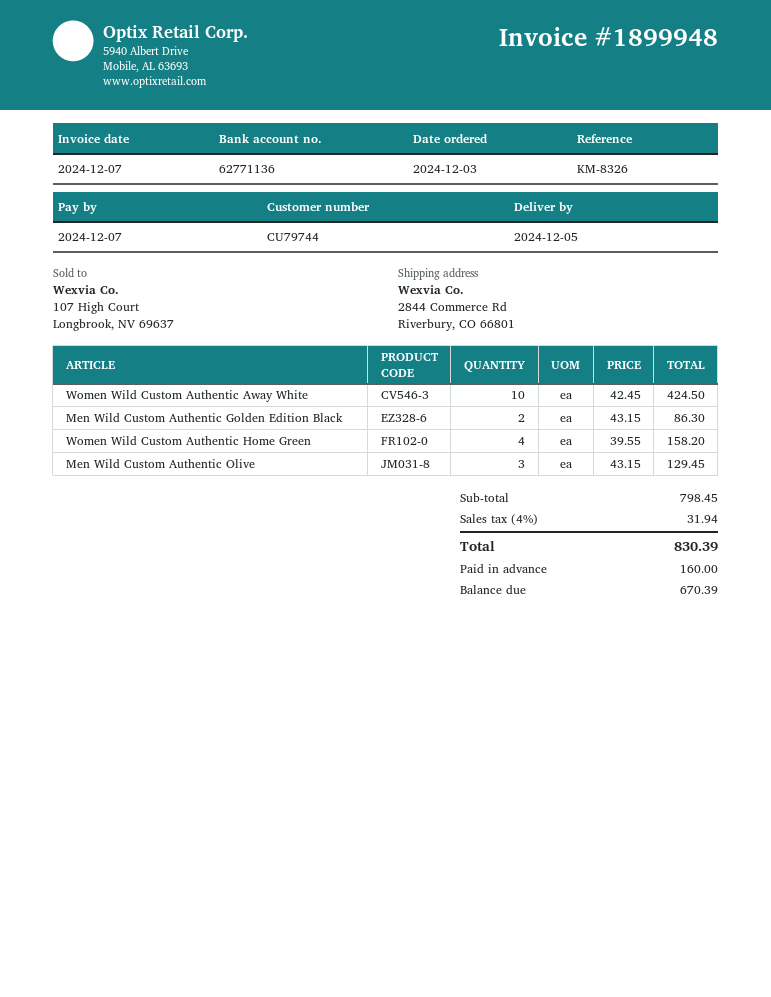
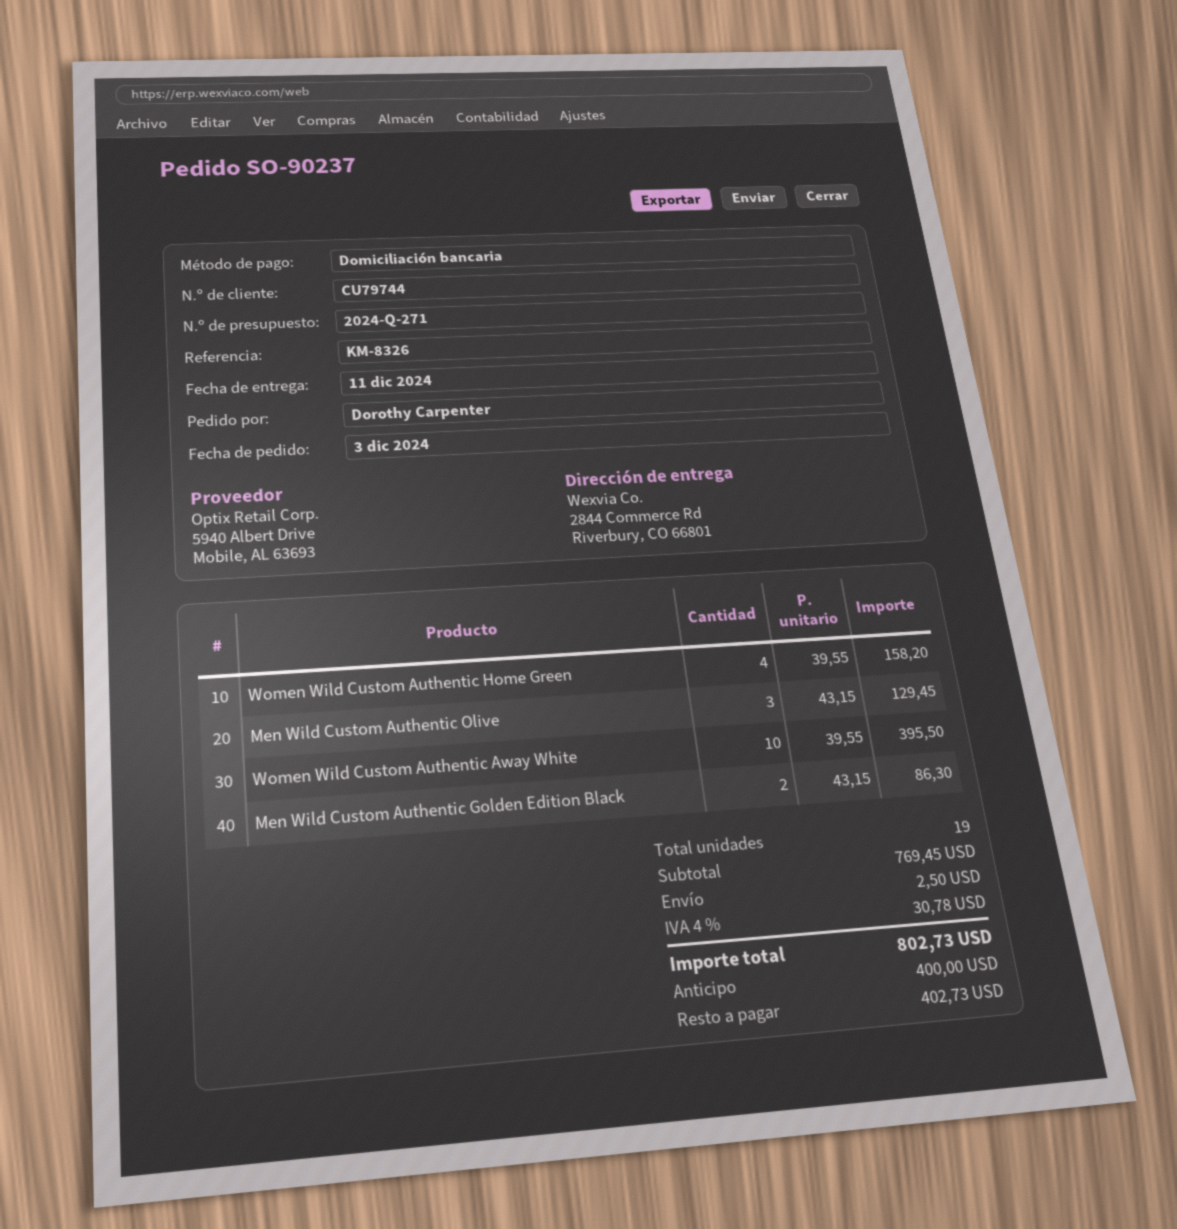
delivery date: 2024-12-05 -> 2024-12-11
Women Wild Custom Authentic Away White: 10 x 42.45 = 424.50 -> 10 x 39.55 = 395.50
subtotal: 798.45 -> 769.45
shipping: none -> 2.50
tax: 4% = 31.94 -> 4% = 30.78
total: 830.39 -> 802.73
deposit: 160.00 -> 400.00
balance: 670.39 -> 402.73

